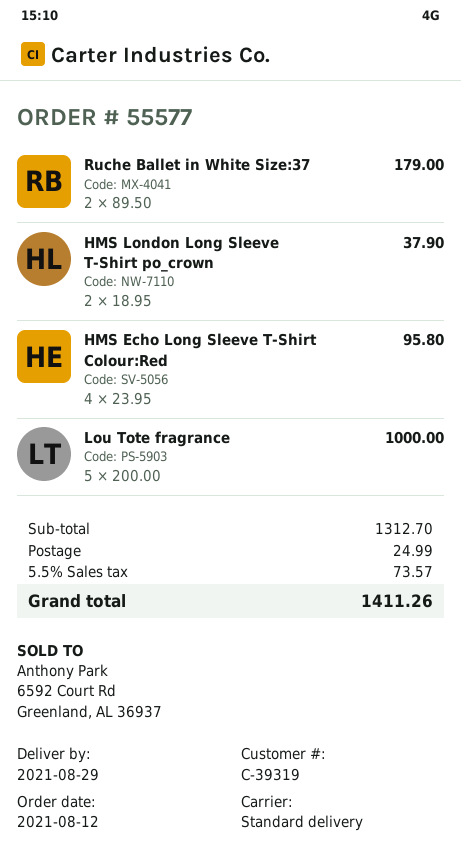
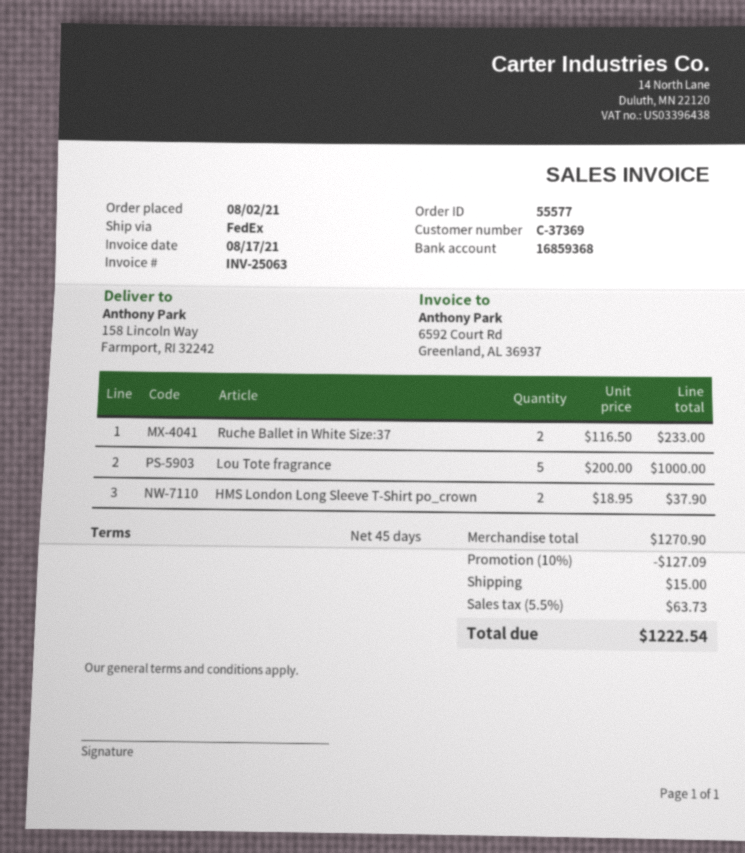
order date: 2021-08-12 -> 2021-08-02
customer number: C-39319 -> C-37369
shipping method: standard -> FedEx
Ruche Ballet in White Size:37: 2 x 89.50 = 179.00 -> 2 x 116.50 = 233.00
HMS Echo Long Sleeve T-Shirt Colour:Red: 4 x 23.95 = 95.80 -> none
subtotal: 1312.70 -> 1270.90
discount: none -> 10% = 127.09
shipping: 24.99 -> 15.00
tax: 5.5% = 73.57 -> 5.5% = 63.73
total: 1411.26 -> 1222.54

